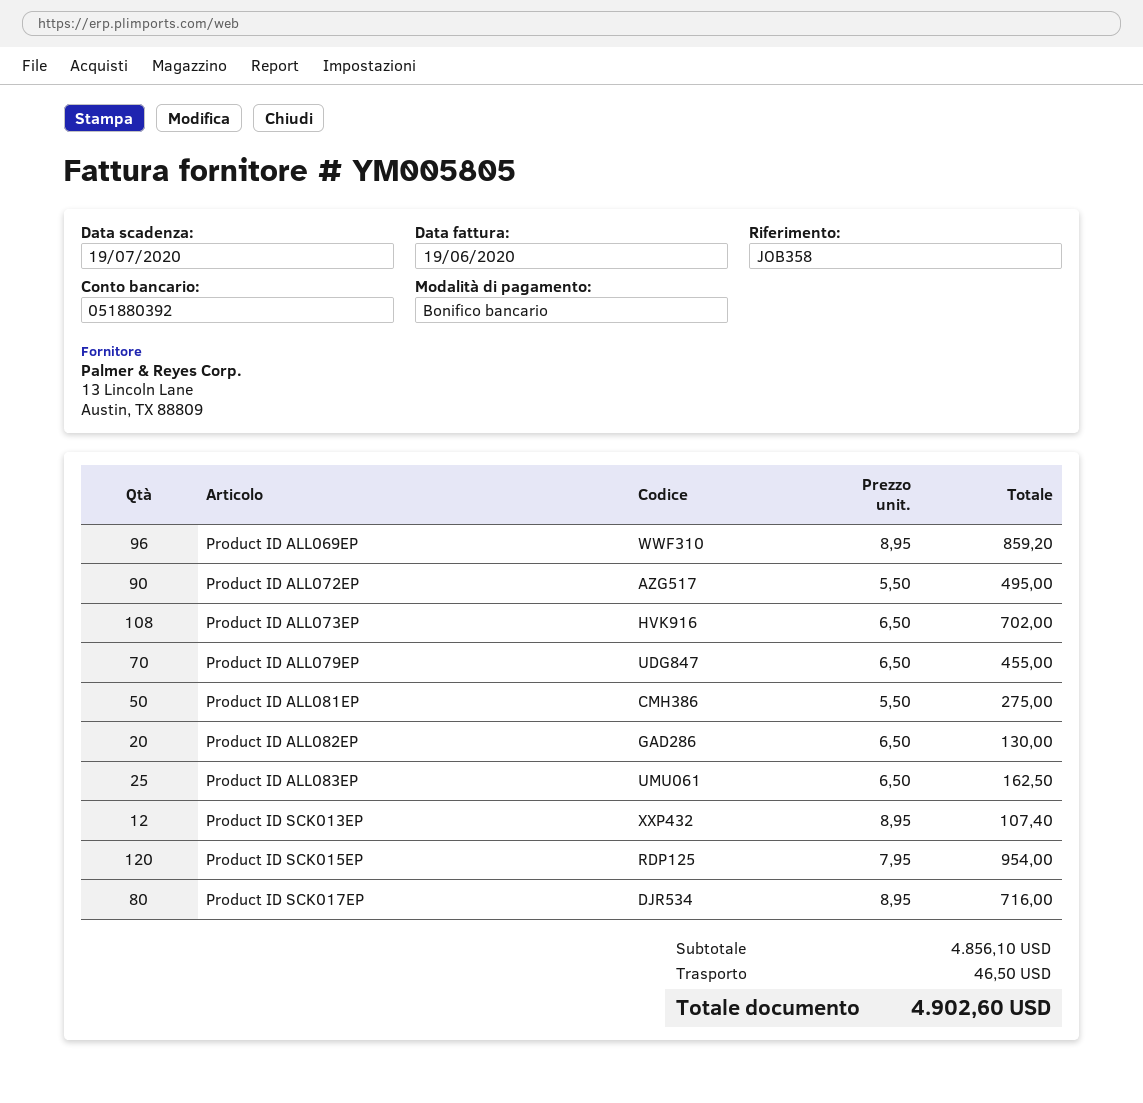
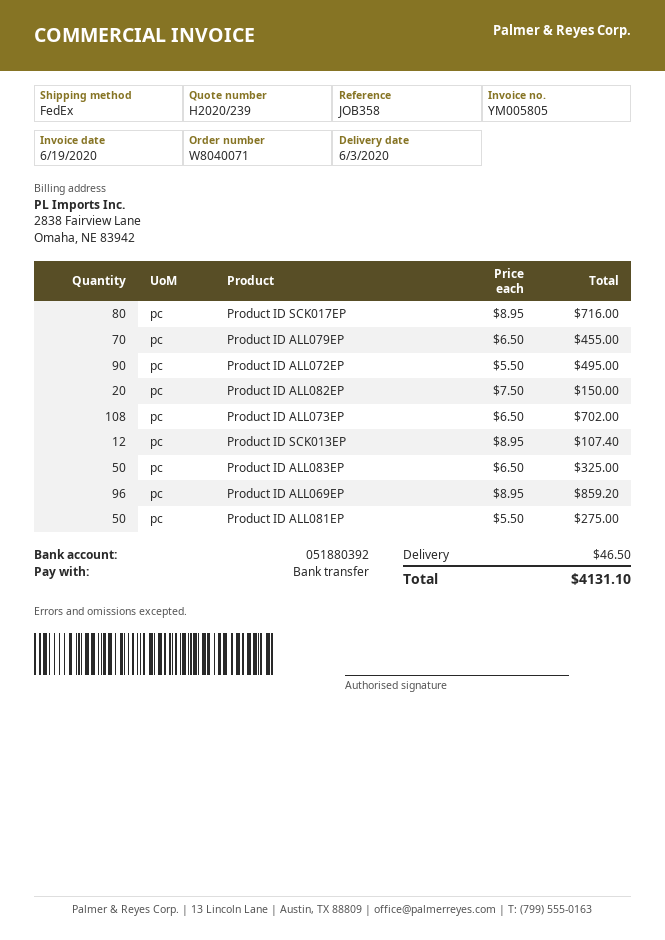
Product ID ALL082EP: 20 x 6.50 = 130.00 -> 20 x 7.50 = 150.00
Product ID ALL083EP: 25 x 6.50 = 162.50 -> 50 x 6.50 = 325.00
Product ID SCK015EP: 120 x 7.95 = 954.00 -> none
total: 4902.60 -> 4131.10

